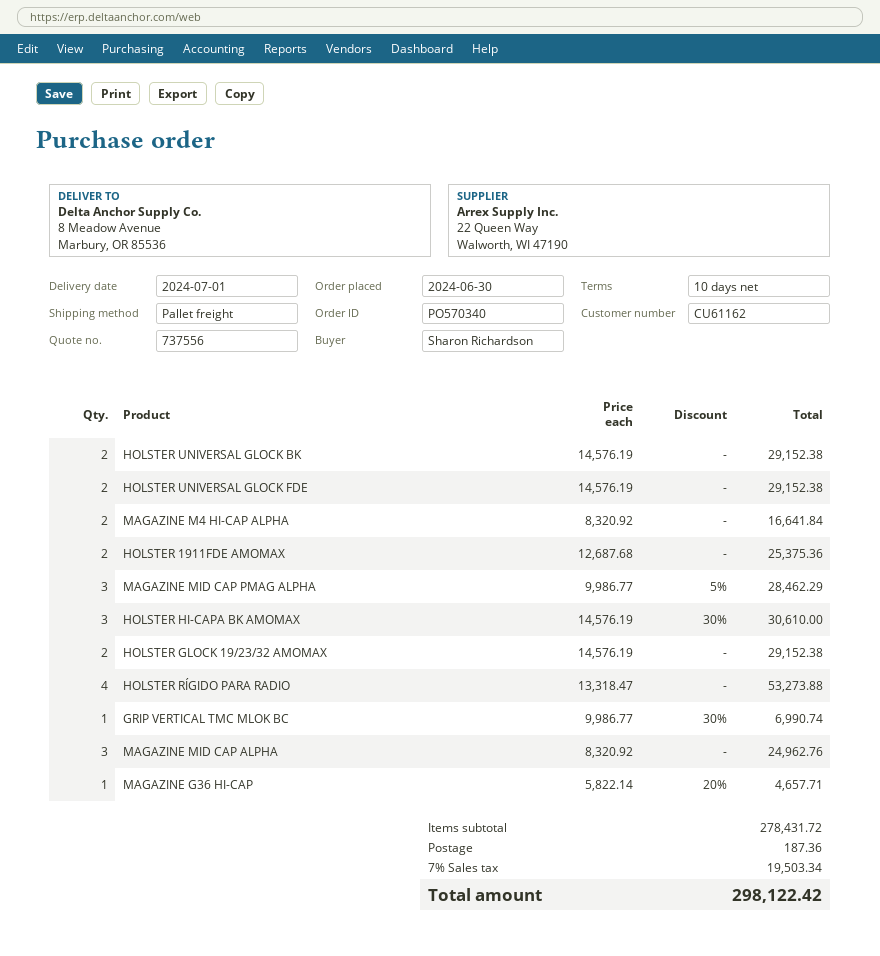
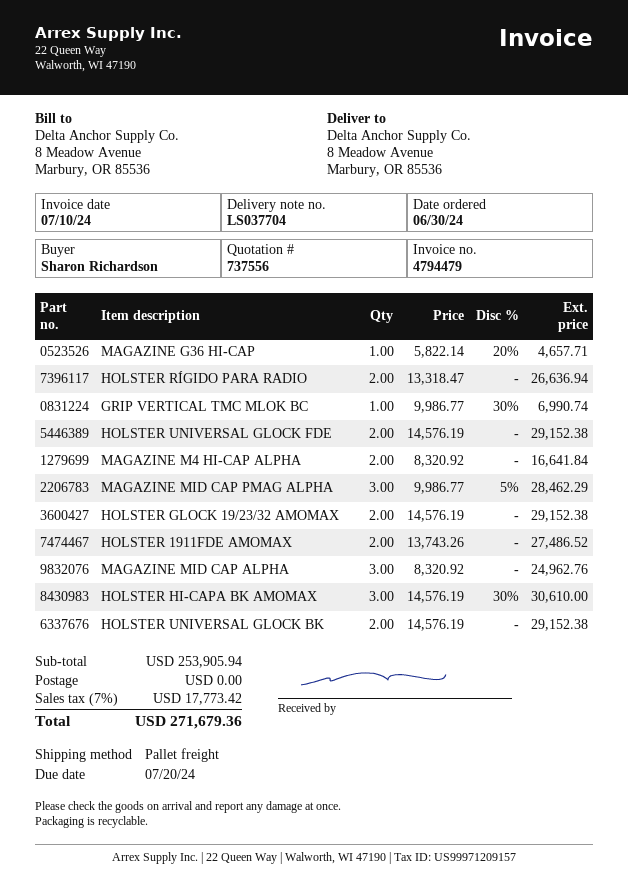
HOLSTER 1911FDE AMOMAX: 2 x 12687.68 = 25375.36 -> 2 x 13743.26 = 27486.52
HOLSTER RÍGIDO PARA RADIO: 4 x 13318.47 = 53273.88 -> 2 x 13318.47 = 26636.94
subtotal: 278431.72 -> 253905.94
shipping: 187.36 -> 0.00
tax: 7% = 19503.34 -> 7% = 17773.42
total: 298122.42 -> 271679.36

